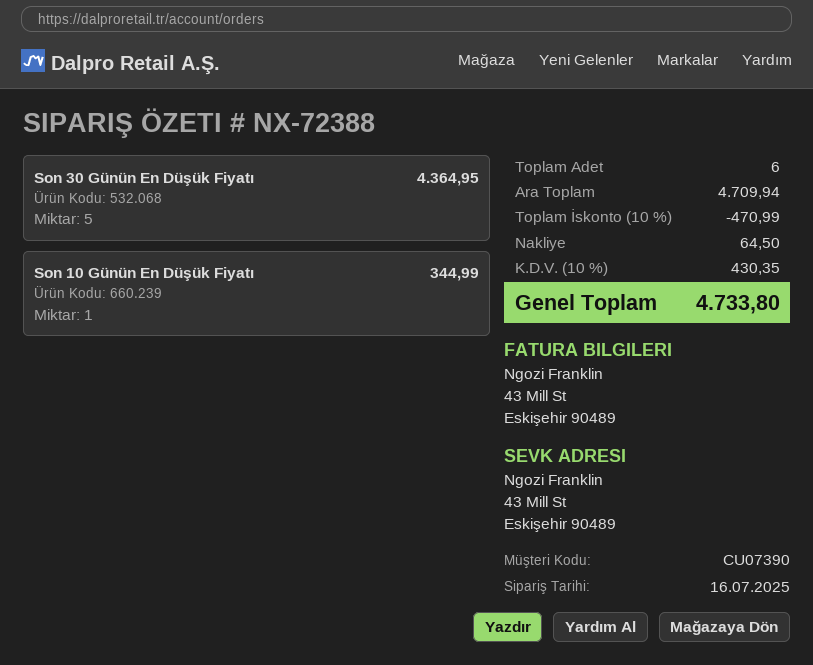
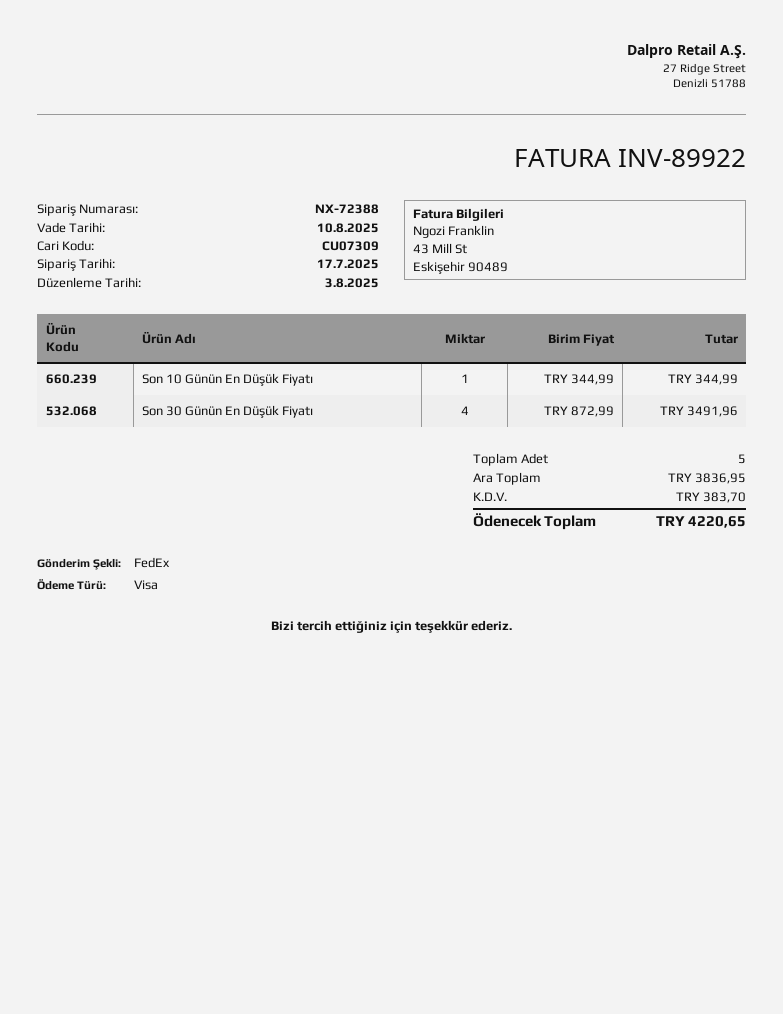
order date: 2025-07-16 -> 2025-07-17
customer number: CU07390 -> CU07309
Son 30 Günün En Düşük Fiyatı: 5 for 4364.95 -> 4 for 3491.96
total quantity: 6 -> 5
subtotal: 4709.94 -> 3836.95
discount: 10% = 470.99 -> none
shipping: 64.50 -> none
tax: 430.35 -> 383.70
total: 4733.80 -> 4220.65

